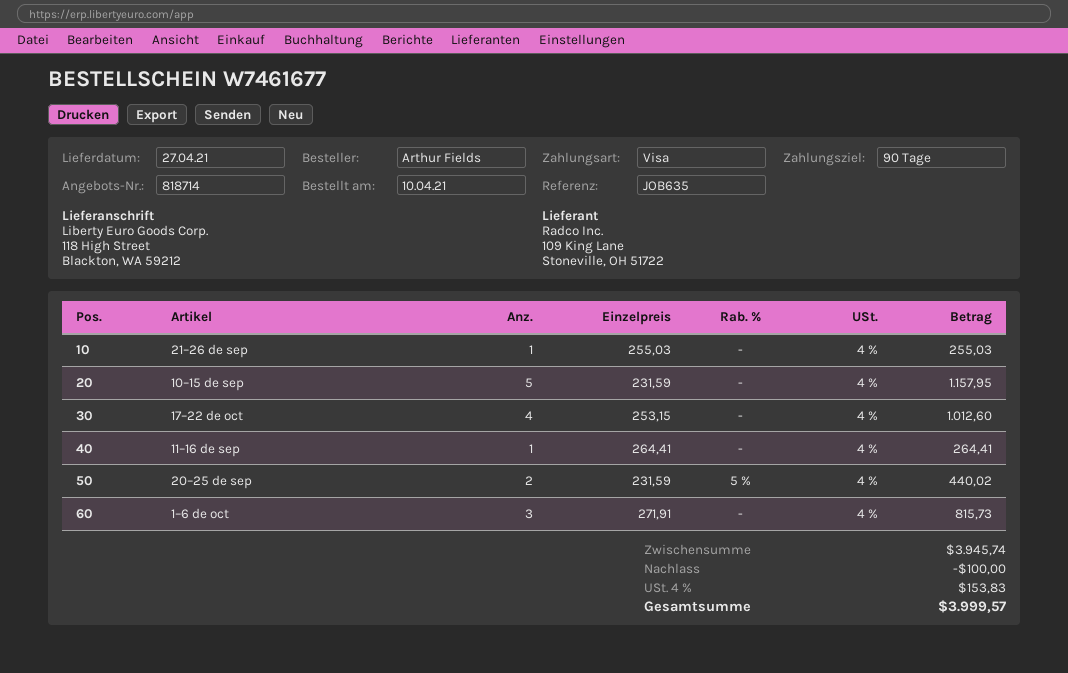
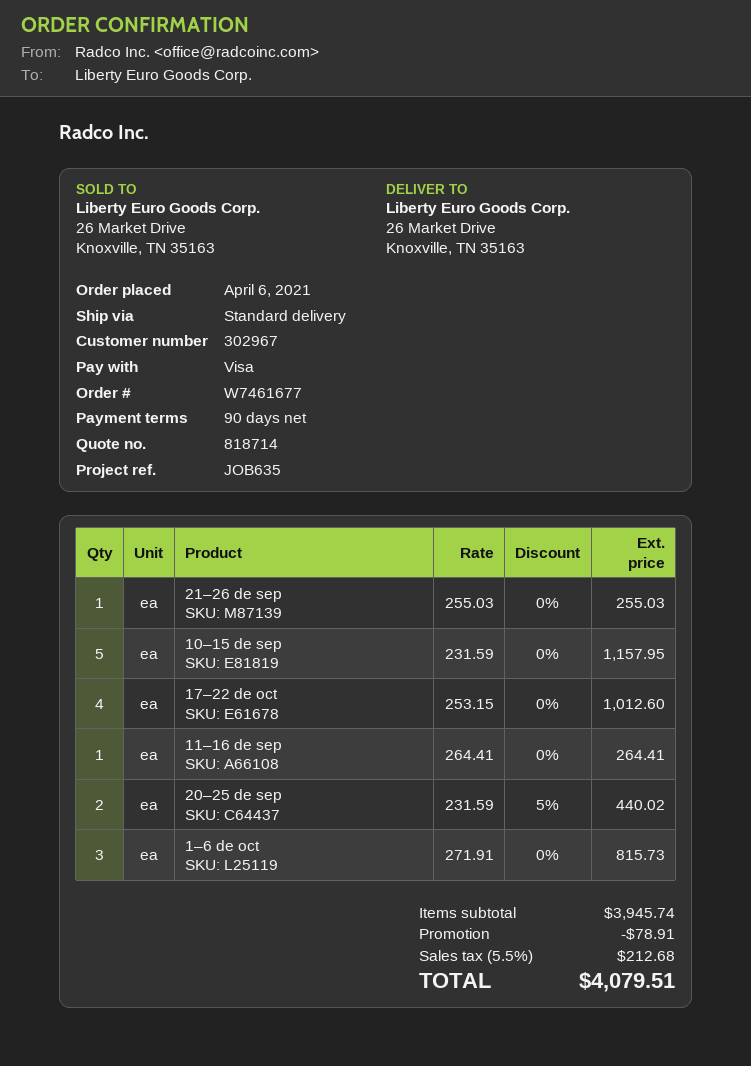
order date: 2021-04-10 -> 2021-04-06
ship to: 118 High Street, Blackton, WA 59212 -> 26 Market Drive, Knoxville, TN 35163
discount: 100.00 -> 78.91
tax: 4% = 153.83 -> 5.5% = 212.68
total: 3999.57 -> 4079.51

